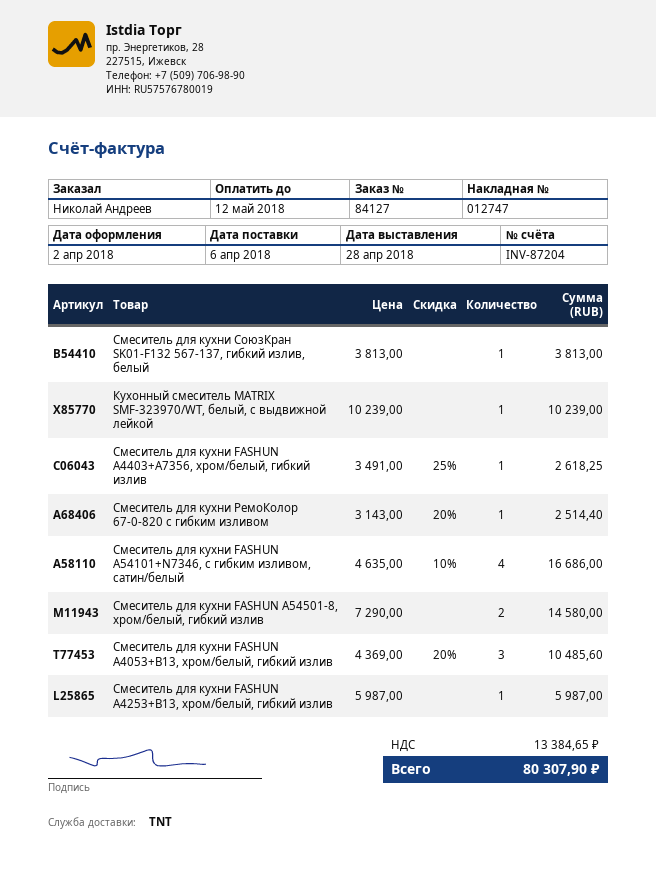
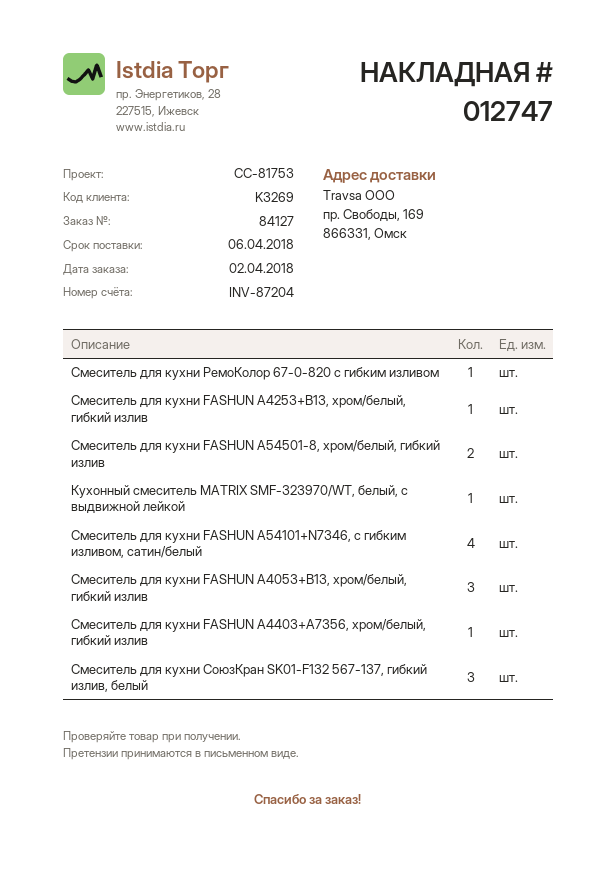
Смеситель для кухни СоюзКран SK01-F132 567-137, гибкий излив, белый: 1 -> 3

